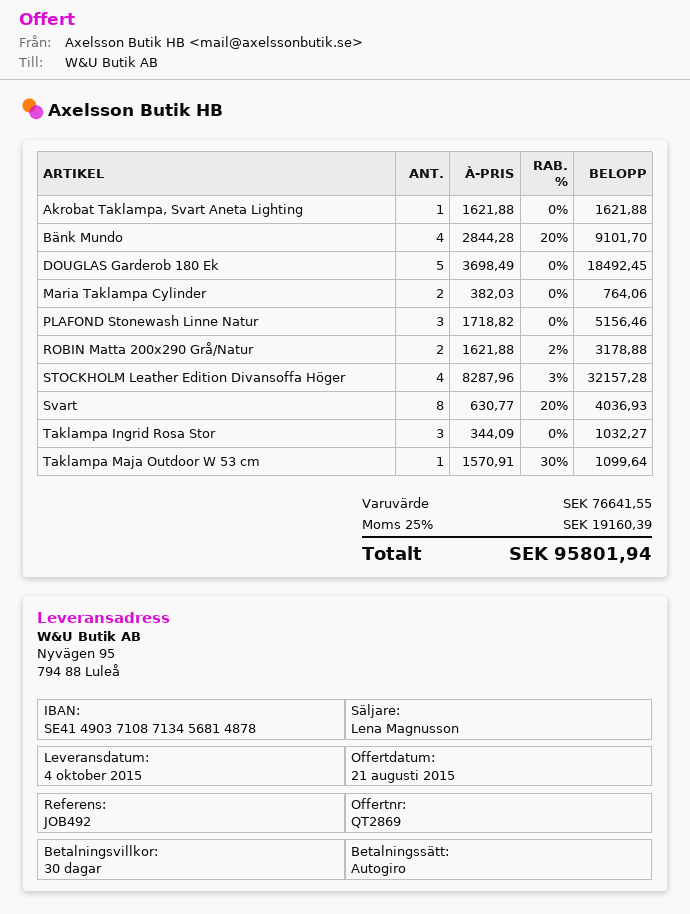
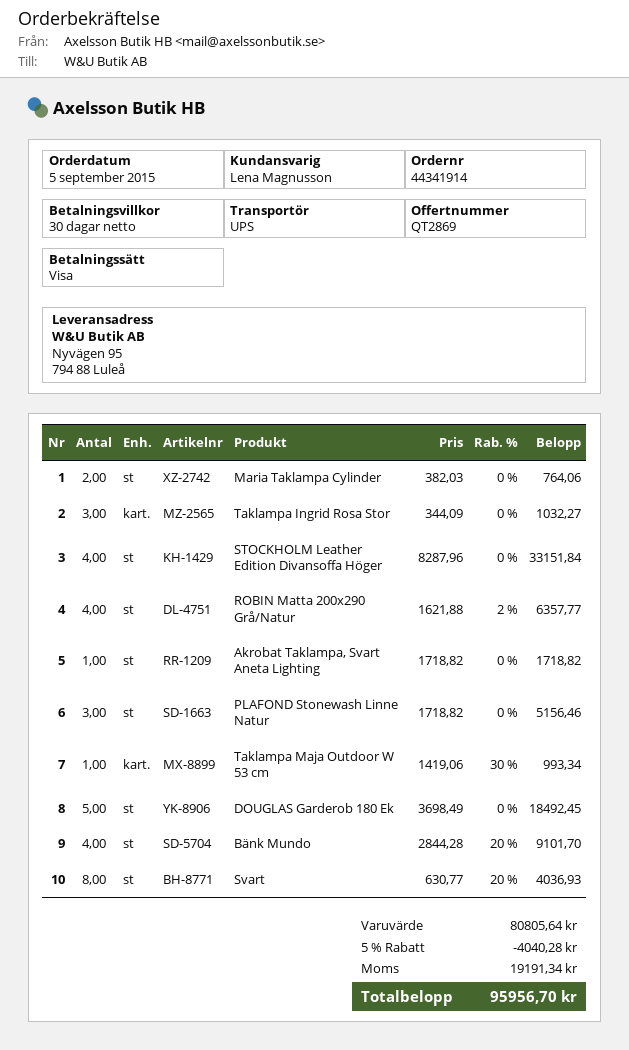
payment method: direct debit -> Visa
Akrobat Taklampa, Svart Aneta Lighting: 1 x 1621.88 = 1621.88 -> 1 x 1718.82 = 1718.82
ROBIN Matta 200x290 Grå/Natur: 2 x 1621.88 - 2% = 3178.88 -> 4 x 1621.88 - 2% = 6357.77
STOCKHOLM Leather Edition Divansoffa Höger: 4 x 8287.96 - 3% = 32157.28 -> 4 x 8287.96 = 33151.84
Taklampa Maja Outdoor W 53 cm: 1 x 1570.91 - 30% = 1099.64 -> 1 x 1419.06 - 30% = 993.34
subtotal: 76641.55 -> 80805.64
discount: none -> 5% = 4040.28
tax: 19160.39 -> 19191.34
total: 95801.94 -> 95956.70

